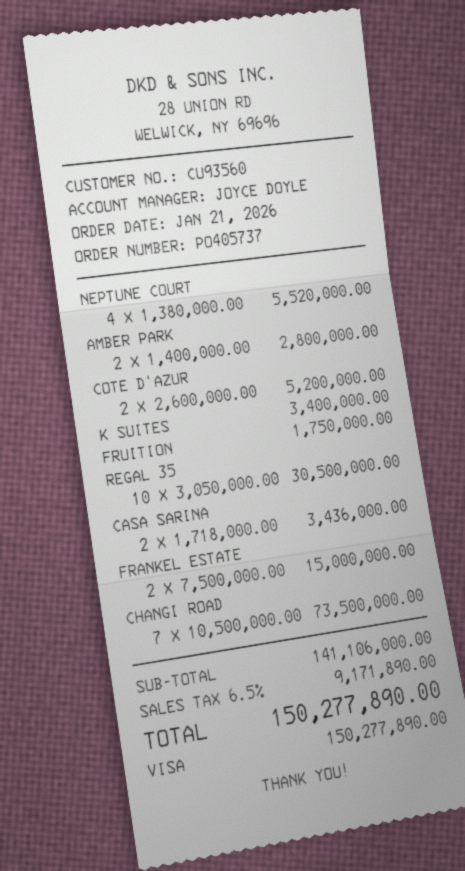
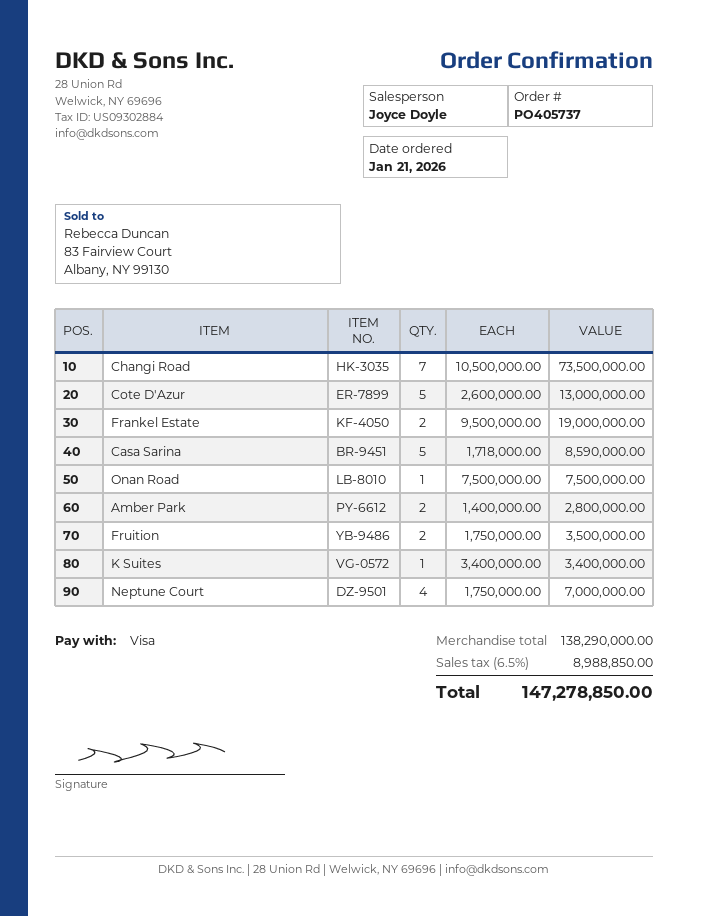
NEPTUNE COURT: 4 x 1380000.00 = 5520000.00 -> 4 x 1750000.00 = 7000000.00
COTE D'AZUR: 2 x 2600000.00 = 5200000.00 -> 5 x 2600000.00 = 13000000.00
FRUITION: 1 x 1750000.00 = 1750000.00 -> 2 x 1750000.00 = 3500000.00
REGAL 35: 10 x 3050000.00 = 30500000.00 -> none
CASA SARINA: 2 x 1718000.00 = 3436000.00 -> 5 x 1718000.00 = 8590000.00
FRANKEL ESTATE: 2 x 7500000.00 = 15000000.00 -> 2 x 9500000.00 = 19000000.00
Onan Road: none -> 1 x 7500000.00 = 7500000.00
subtotal: 141106000.00 -> 138290000.00
tax: 6.5% = 9171890.00 -> 6.5% = 8988850.00
total: 150277890.00 -> 147278850.00

